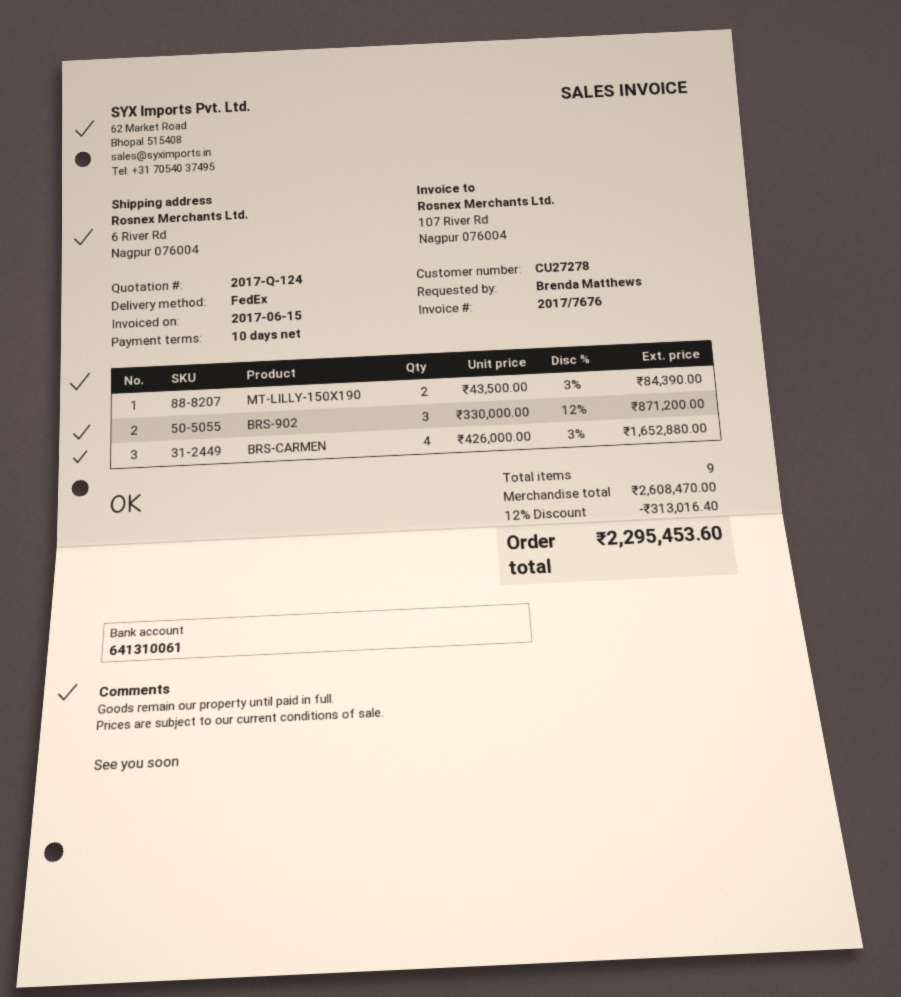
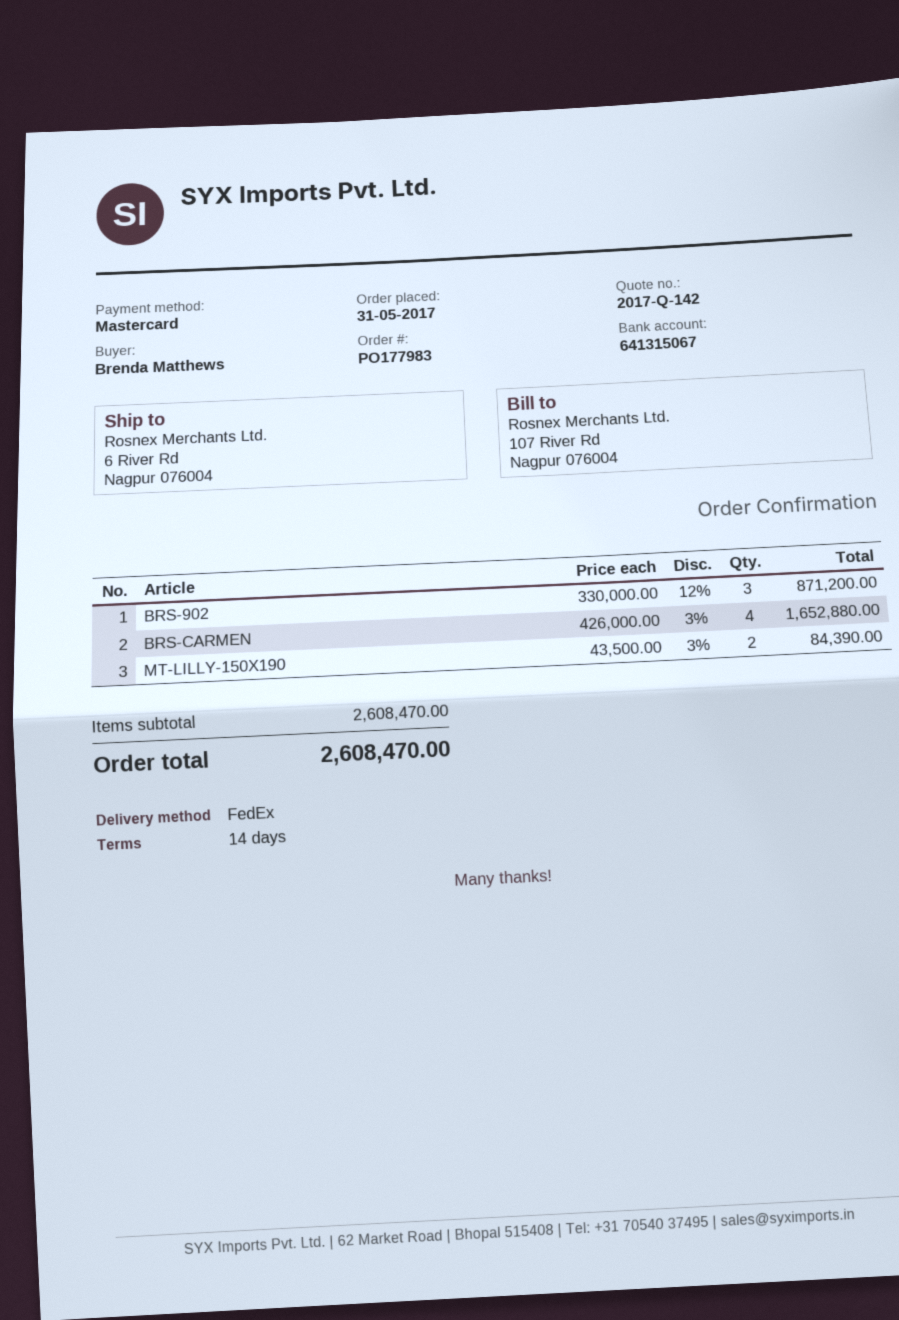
quote number: 2017-Q-124 -> 2017-Q-142
payment terms: 10 days -> 14 days
bank account: 641310061 -> 641315067
discount: 12% = 313016.40 -> none
total: 2295453.60 -> 2608470.00

